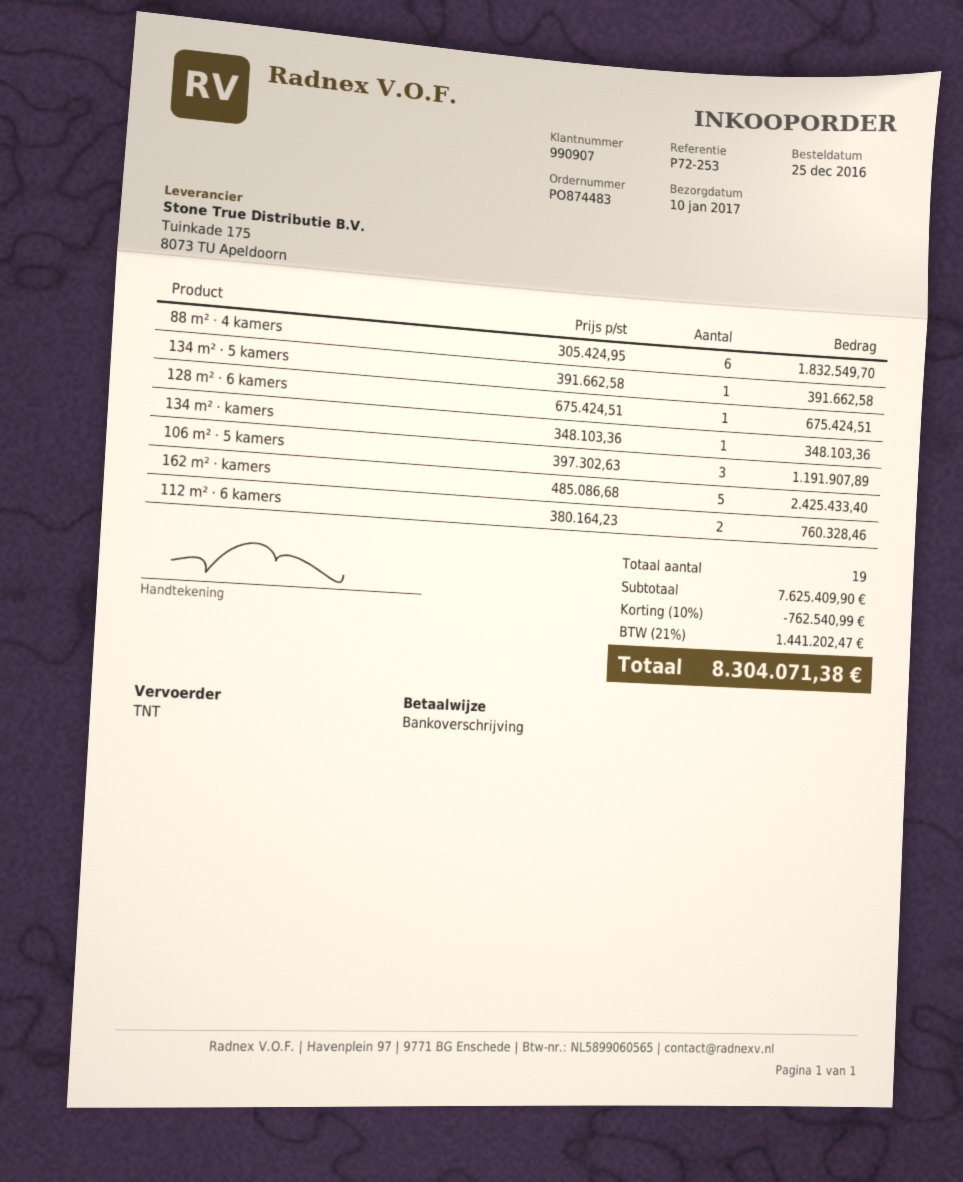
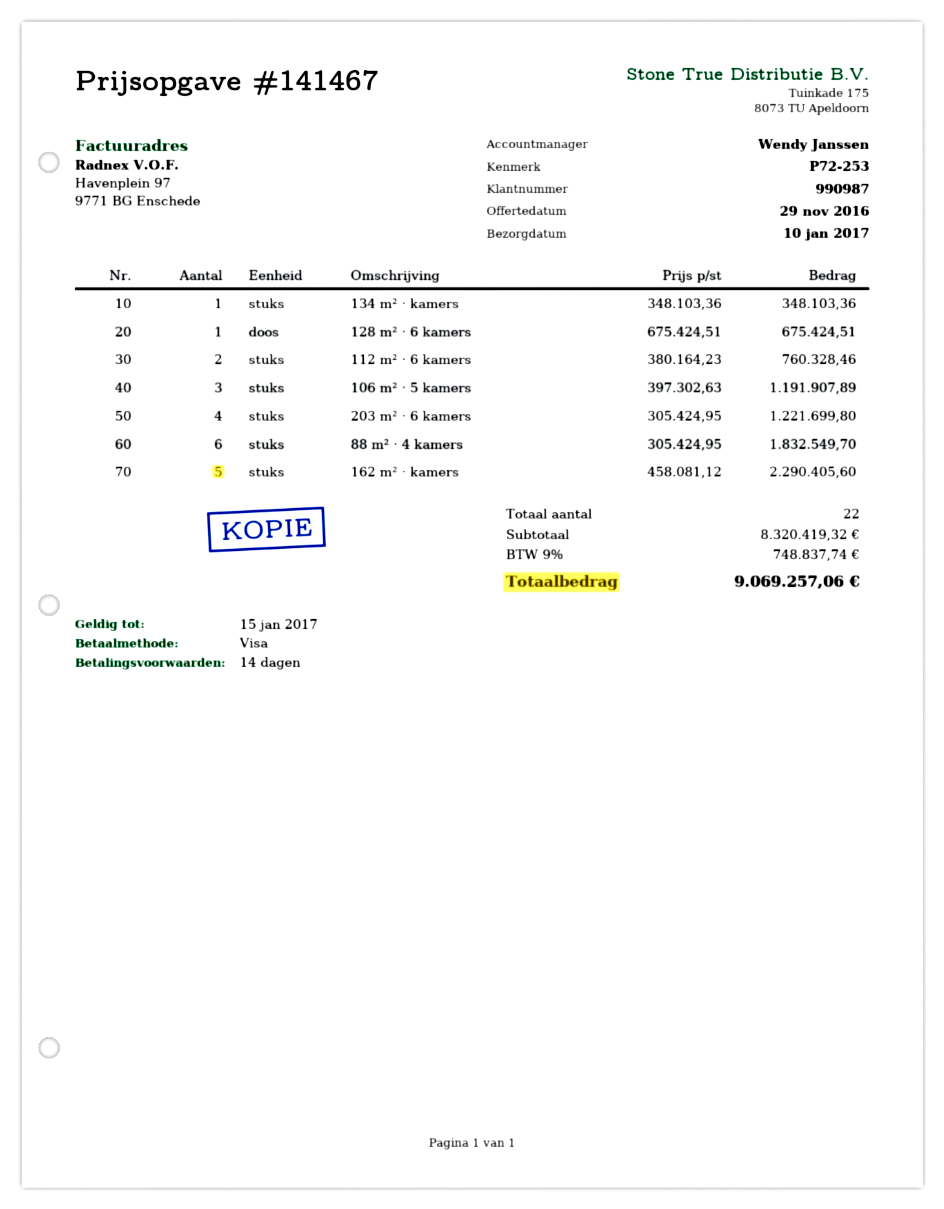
customer number: 990907 -> 990987
payment method: bank transfer -> Visa
134 m² · 5 kamers: 1 x 391662.58 = 391662.58 -> none
162 m² · kamers: 5 x 485086.68 = 2425433.40 -> 5 x 458081.12 = 2290405.60
203 m² · 6 kamers: none -> 4 x 305424.95 = 1221699.80
total quantity: 19 -> 22
subtotal: 7625409.90 -> 8320419.32
discount: 10% = 762540.99 -> none
tax: 21% = 1441202.47 -> 9% = 748837.74
total: 8304071.38 -> 9069257.06

